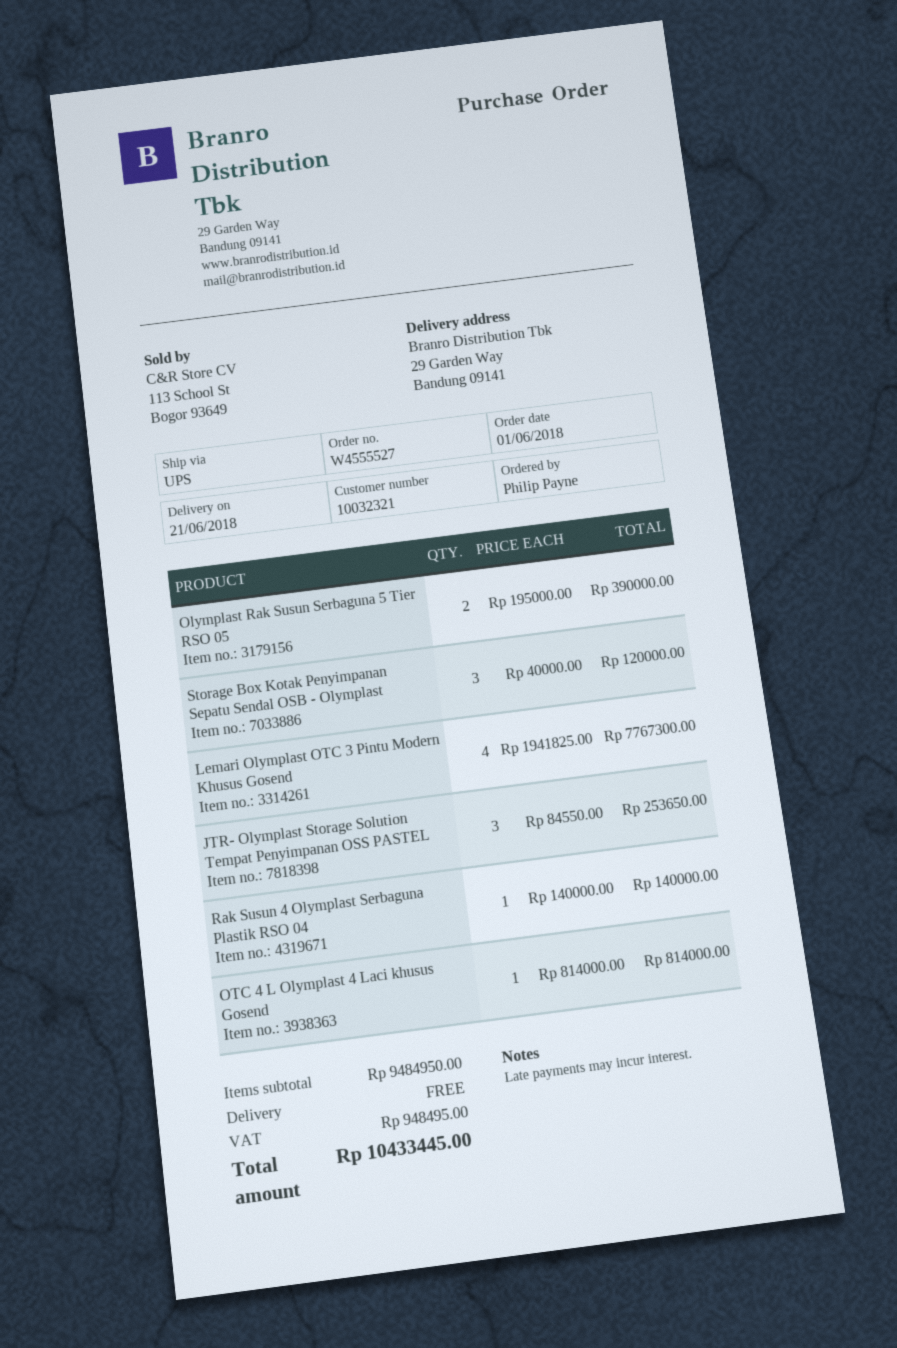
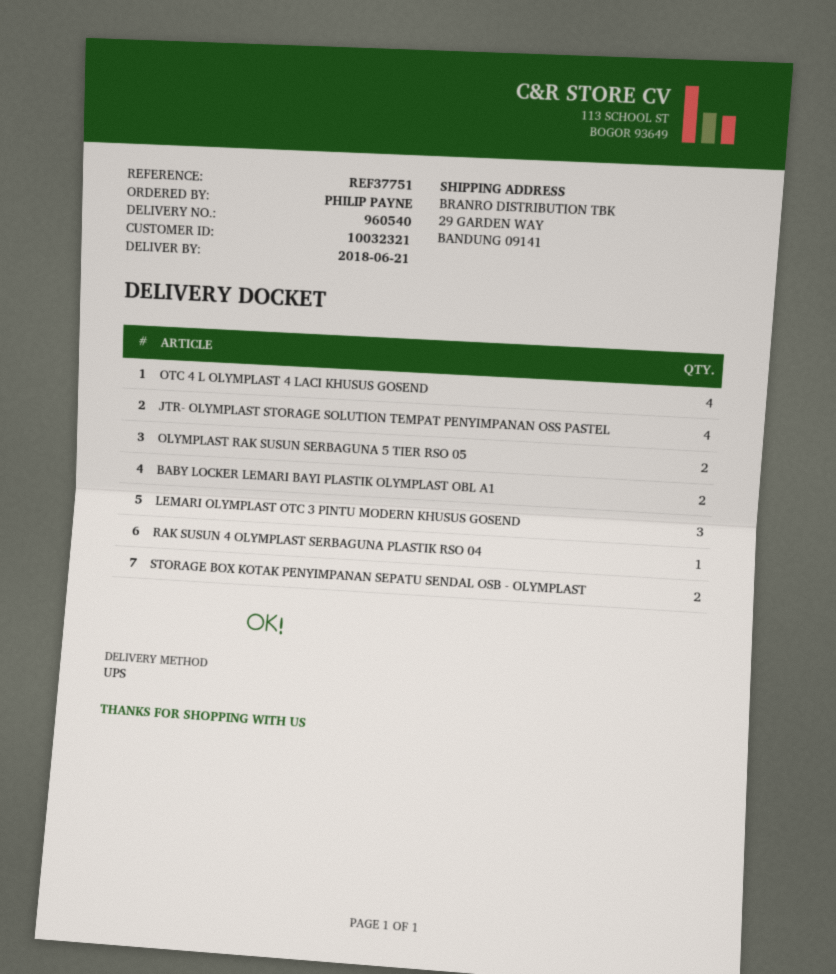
Storage Box Kotak Penyimpanan Sepatu Sendal OSB - Olymplast: 3 -> 2
Lemari Olymplast OTC 3 Pintu Modern Khusus Gosend: 4 -> 3
JTR- Olymplast Storage Solution Tempat Penyimpanan OSS PASTEL: 3 -> 4
OTC 4 L Olymplast 4 Laci khusus Gosend: 1 -> 4
BABY LOCKER LEMARI BAYI PLASTIK OLYMPLAST OBL A1: none -> 2

